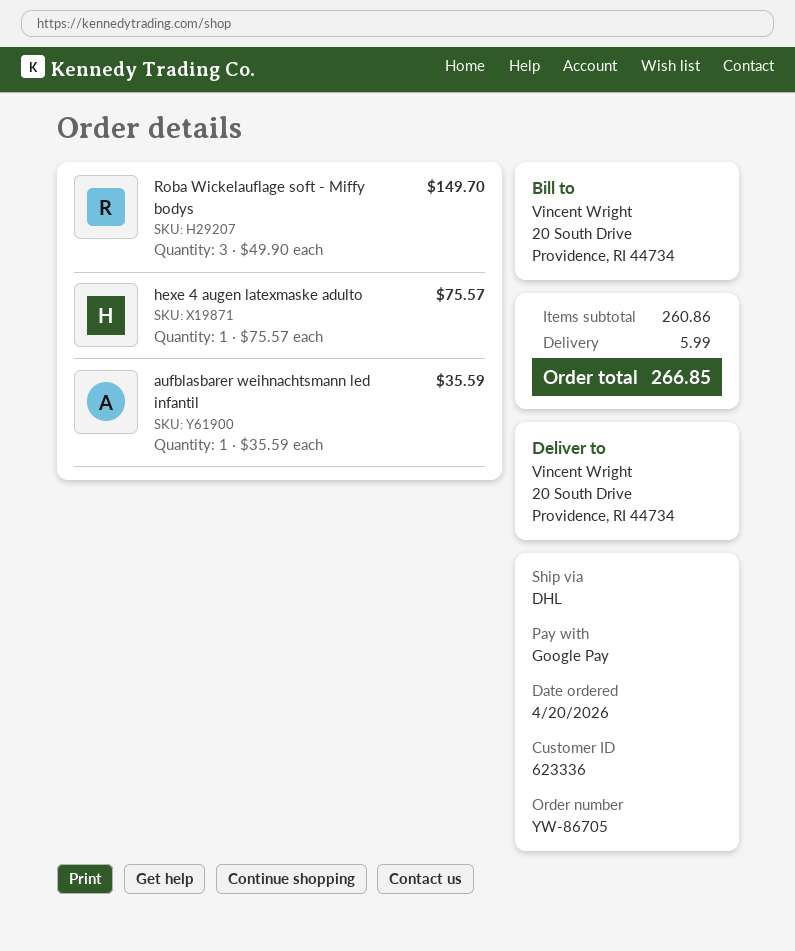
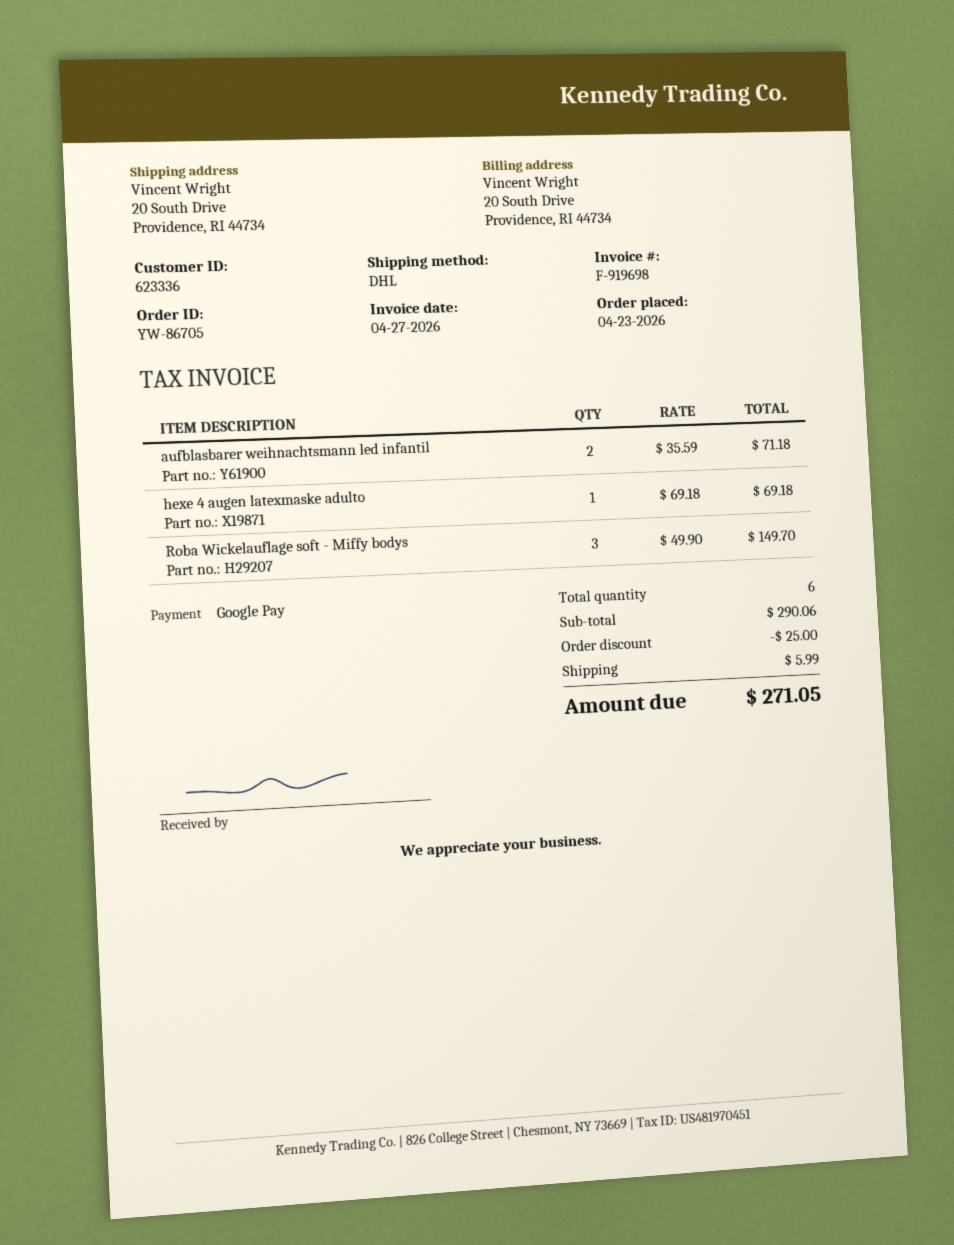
order date: 2026-04-20 -> 2026-04-23
hexe 4 augen latexmaske adulto: 1 x 75.57 = 75.57 -> 1 x 69.18 = 69.18
aufblasbarer weihnachtsmann led infantil: 1 x 35.59 = 35.59 -> 2 x 35.59 = 71.18
subtotal: 260.86 -> 290.06
discount: none -> 25.00
total: 266.85 -> 271.05

